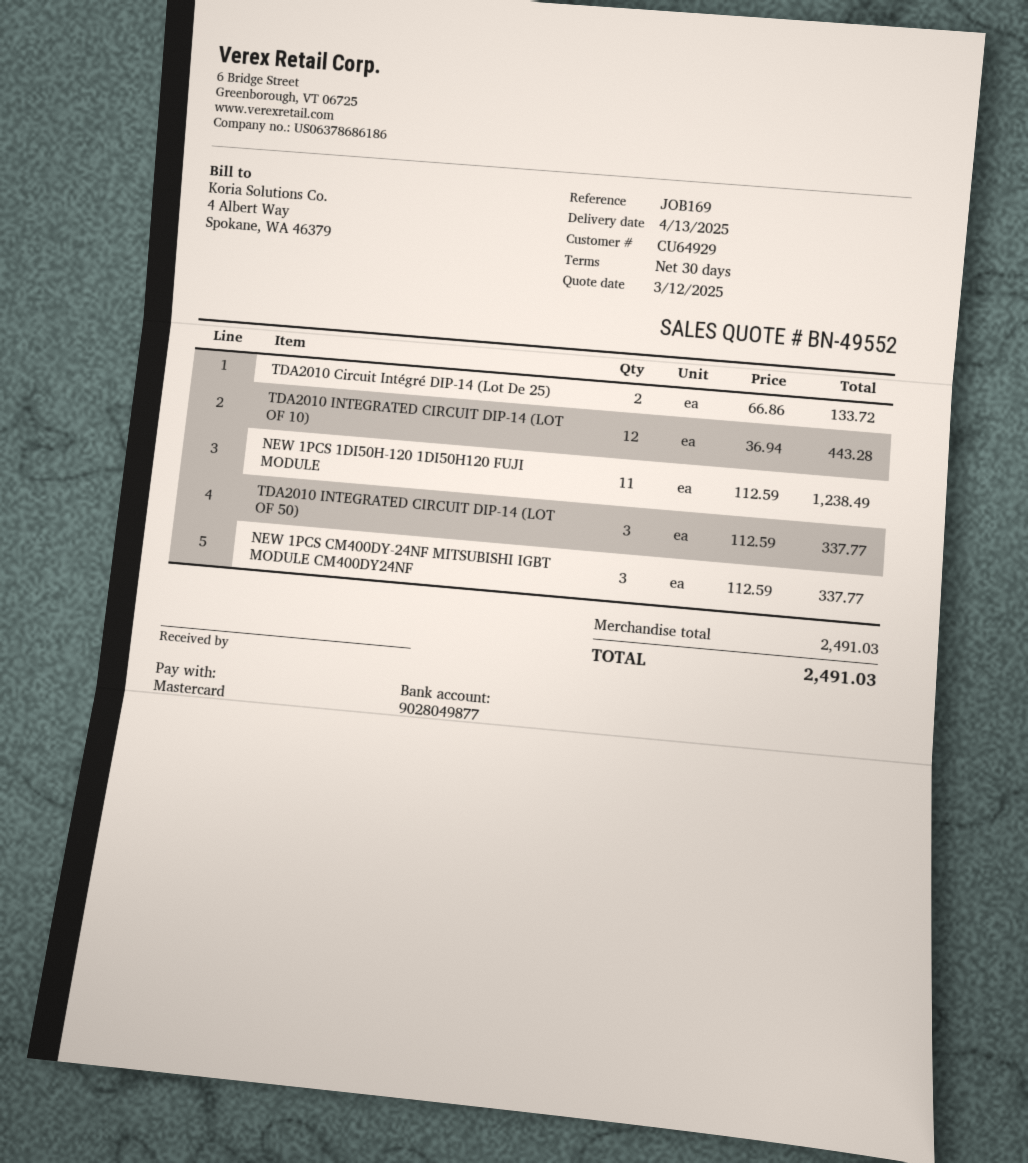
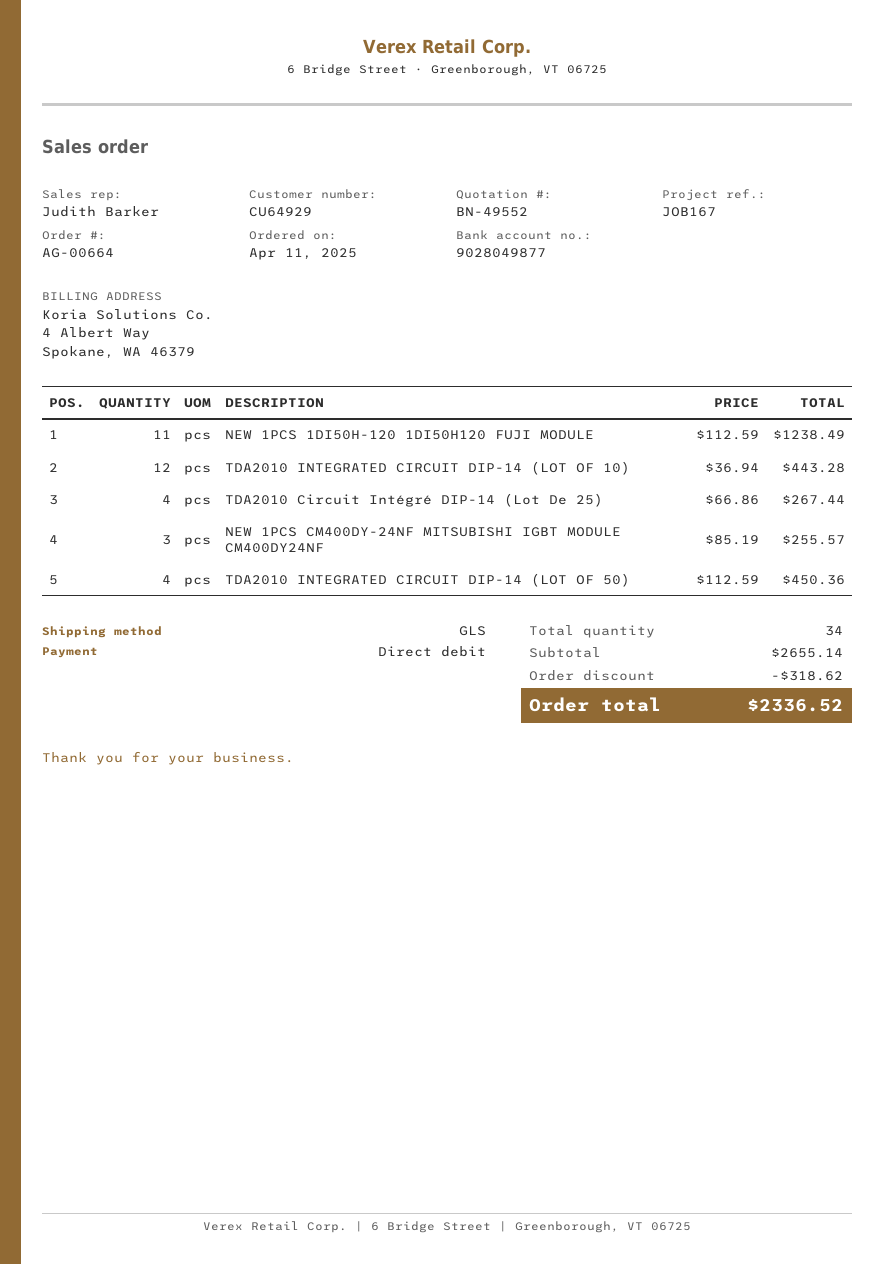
reference: JOB169 -> JOB167
payment method: Mastercard -> direct debit
TDA2010 Circuit Intégré DIP-14 (Lot De 25): 2 x 66.86 = 133.72 -> 4 x 66.86 = 267.44
TDA2010 INTEGRATED CIRCUIT DIP-14 (LOT OF 50): 3 x 112.59 = 337.77 -> 4 x 112.59 = 450.36
NEW 1PCS CM400DY-24NF MITSUBISHI IGBT MODULE CM400DY24NF: 3 x 112.59 = 337.77 -> 3 x 85.19 = 255.57
subtotal: 2491.03 -> 2655.14
discount: none -> 318.62
total: 2491.03 -> 2336.52

